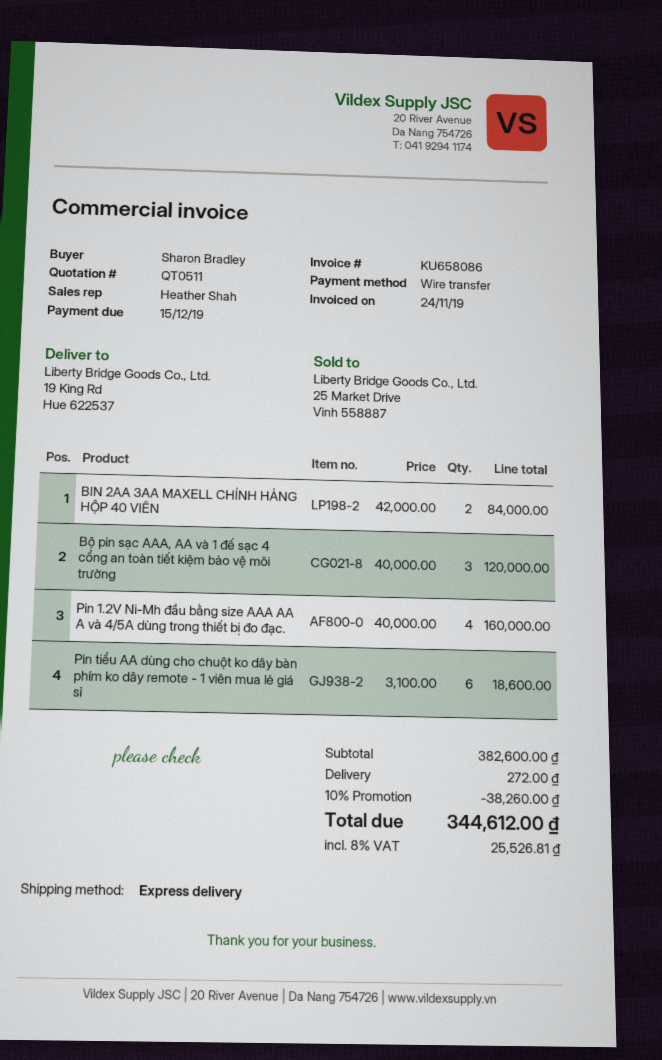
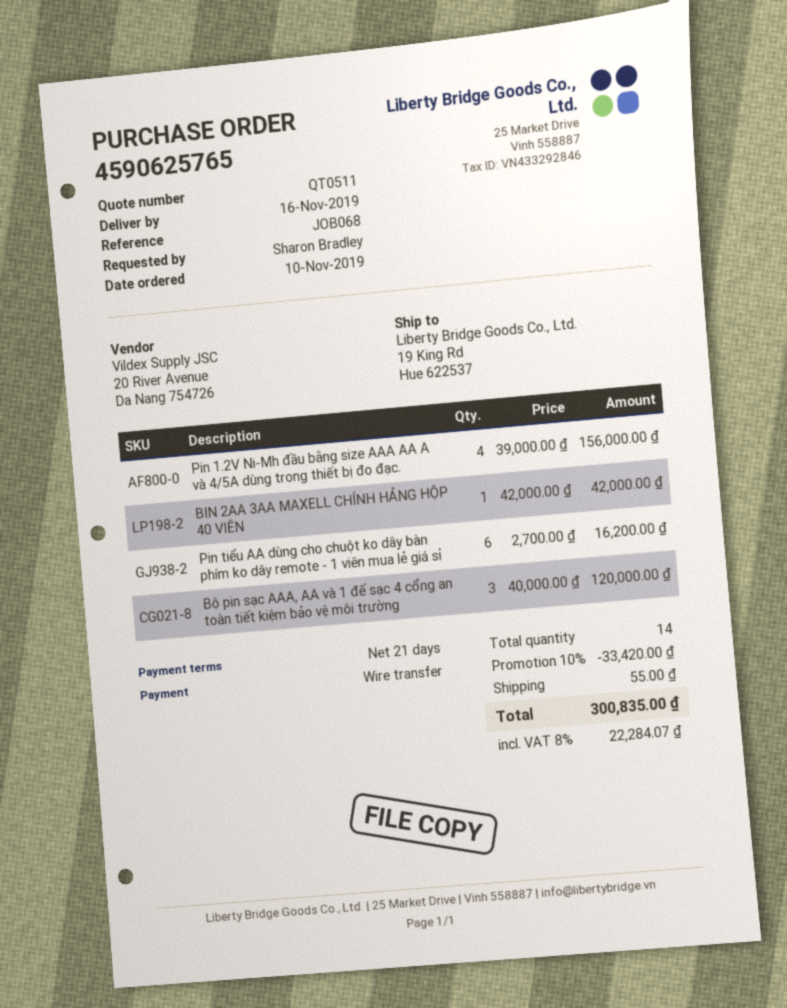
BIN 2AA 3AA MAXELL CHÍNH HẢNG HỘP 40 VIÊN: 2 x 42000.00 = 84000.00 -> 1 x 42000.00 = 42000.00
Pin 1.2V Ni-Mh đầu bằng size AAA AA A và 4/5A dùng trong thiết bị đo đạc.: 4 x 40000.00 = 160000.00 -> 4 x 39000.00 = 156000.00
Pin tiểu AA dùng cho chuột ko dây bàn phím ko dây remote - 1 viên mua lẻ giá sỉ: 6 x 3100.00 = 18600.00 -> 6 x 2700.00 = 16200.00
discount: 10% = 38260.00 -> 10% = 33420.00
shipping: 272.00 -> 55.00
tax: 8% = 25526.81 -> 8% = 22284.07
total: 344612.00 -> 300835.00

